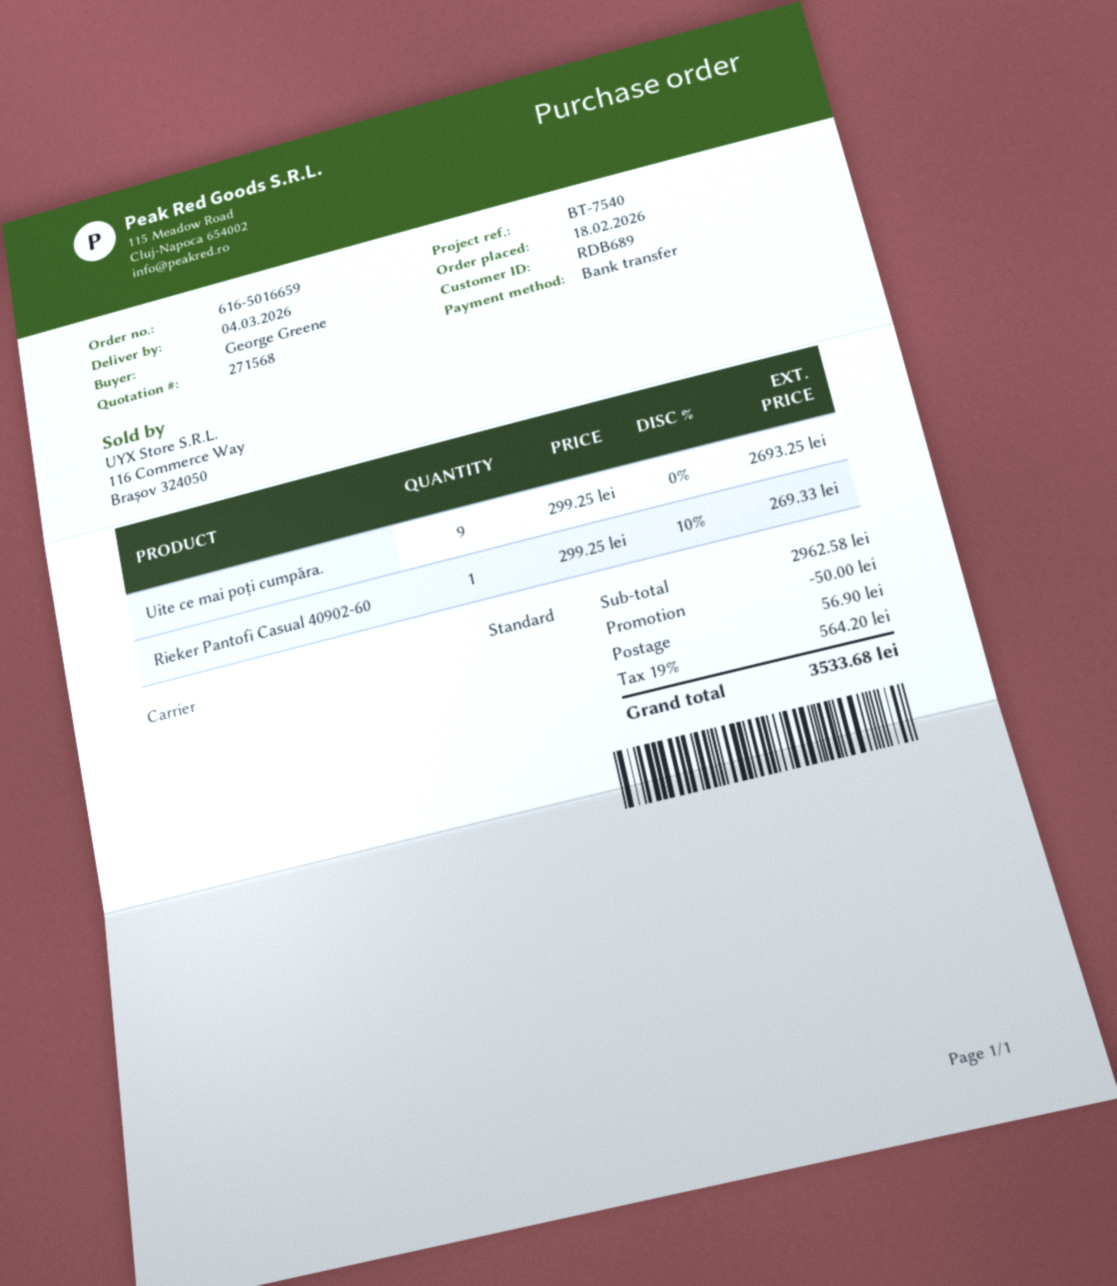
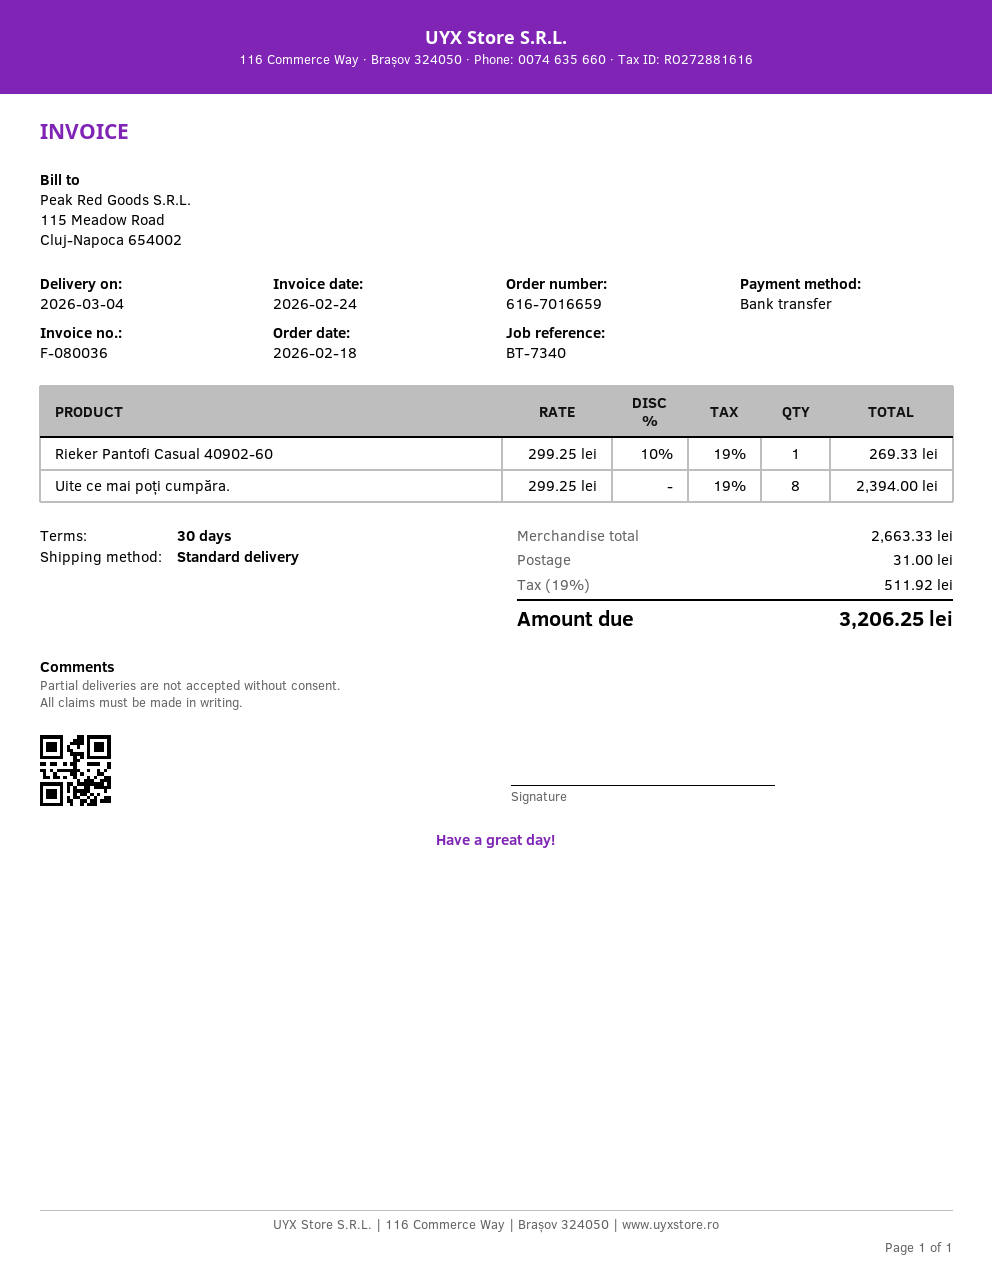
order number: 616-5016659 -> 616-7016659
reference: BT-7540 -> BT-7340
Uite ce mai poți cumpăra.: 9 x 299.25 = 2693.25 -> 8 x 299.25 = 2394.00
subtotal: 2962.58 -> 2663.33
discount: 50.00 -> none
shipping: 56.90 -> 31.00
tax: 19% = 564.20 -> 19% = 511.92
total: 3533.68 -> 3206.25

